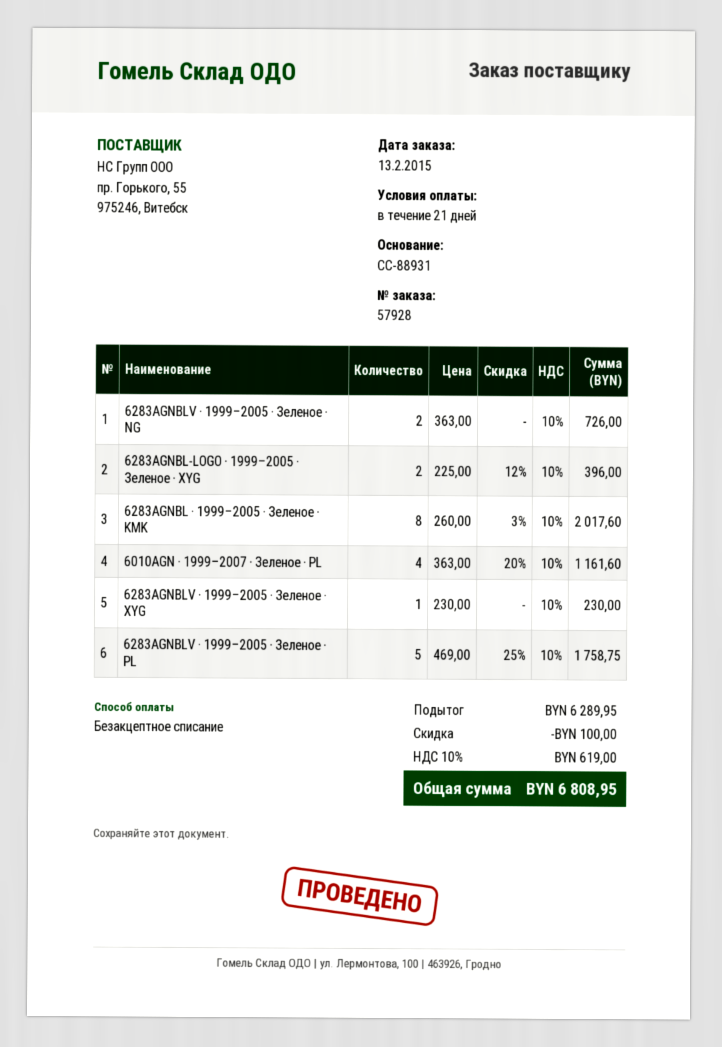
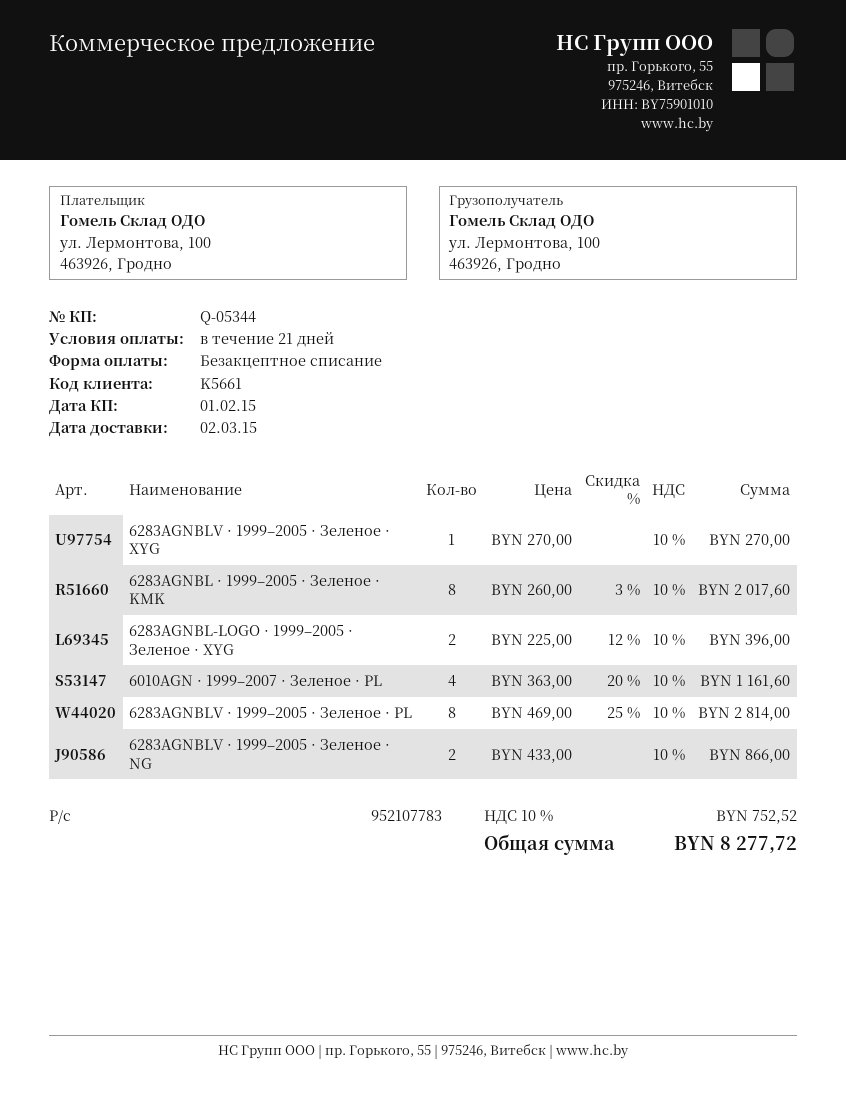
6283AGNBLV · 1999–2005 · Зеленое · NG: 2 x 363.00 = 726.00 -> 2 x 433.00 = 866.00
6283AGNBLV · 1999–2005 · Зеленое · XYG: 1 x 230.00 = 230.00 -> 1 x 270.00 = 270.00
6283AGNBLV · 1999–2005 · Зеленое · PL: 5 x 469.00 - 25% = 1758.75 -> 8 x 469.00 - 25% = 2814.00
discount: 100.00 -> none
tax: 10% = 619.00 -> 10% = 752.52
total: 6808.95 -> 8277.72

